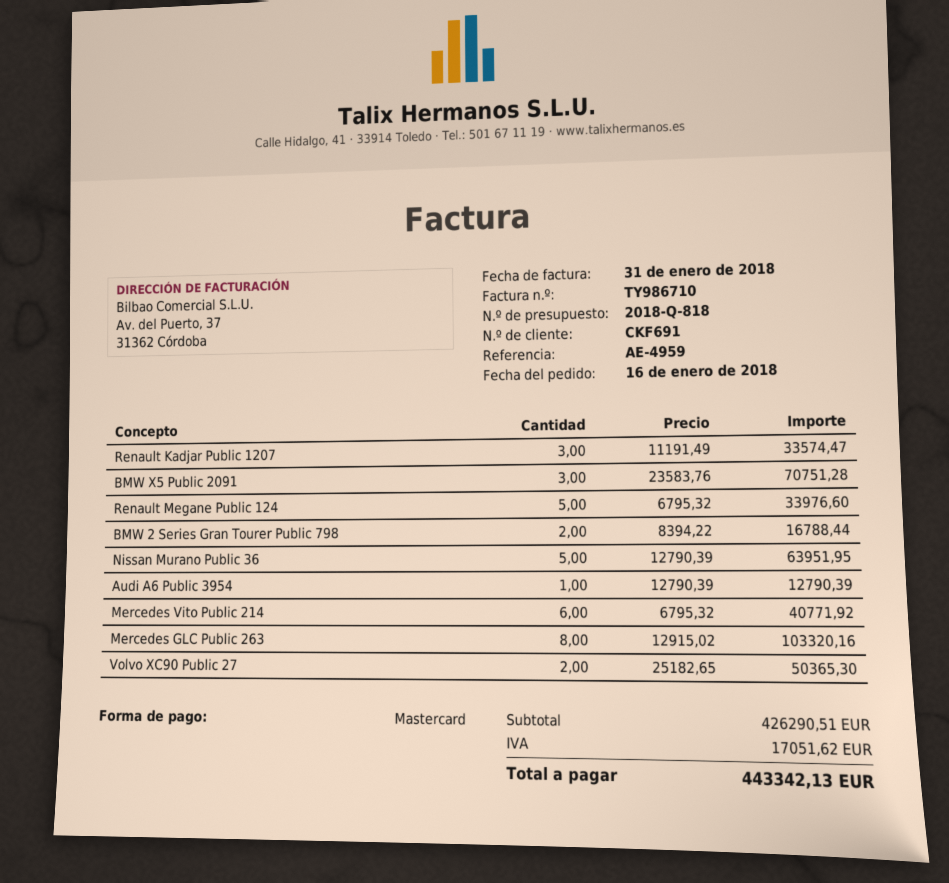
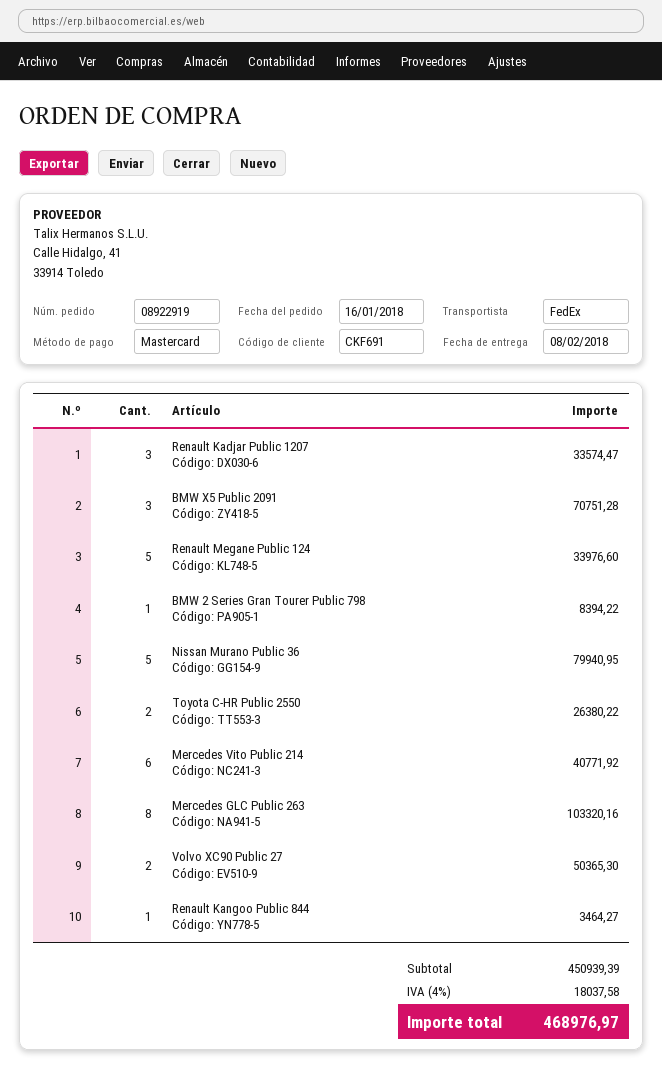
BMW 2 Series Gran Tourer Public 798: 2 for 16788.44 -> 1 for 8394.22
Nissan Murano Public 36: 5 for 63951.95 -> 5 for 79940.95
Audi A6 Public 3954: 1 for 12790.39 -> none
Toyota C-HR Public 2550: none -> 2 for 26380.22
Renault Kangoo Public 844: none -> 1 for 3464.27
subtotal: 426290.51 -> 450939.39
tax: 17051.62 -> 18037.58
total: 443342.13 -> 468976.97

